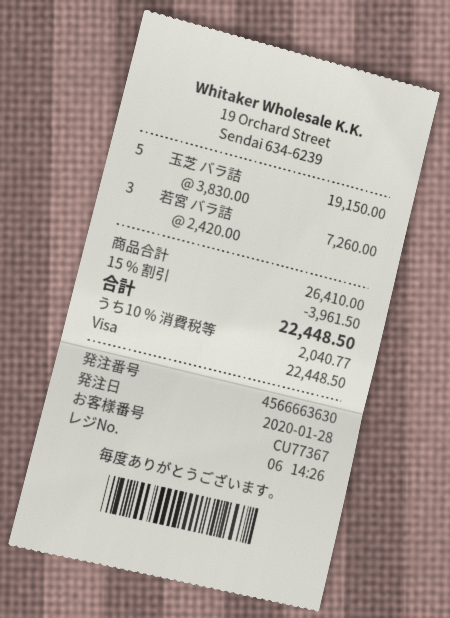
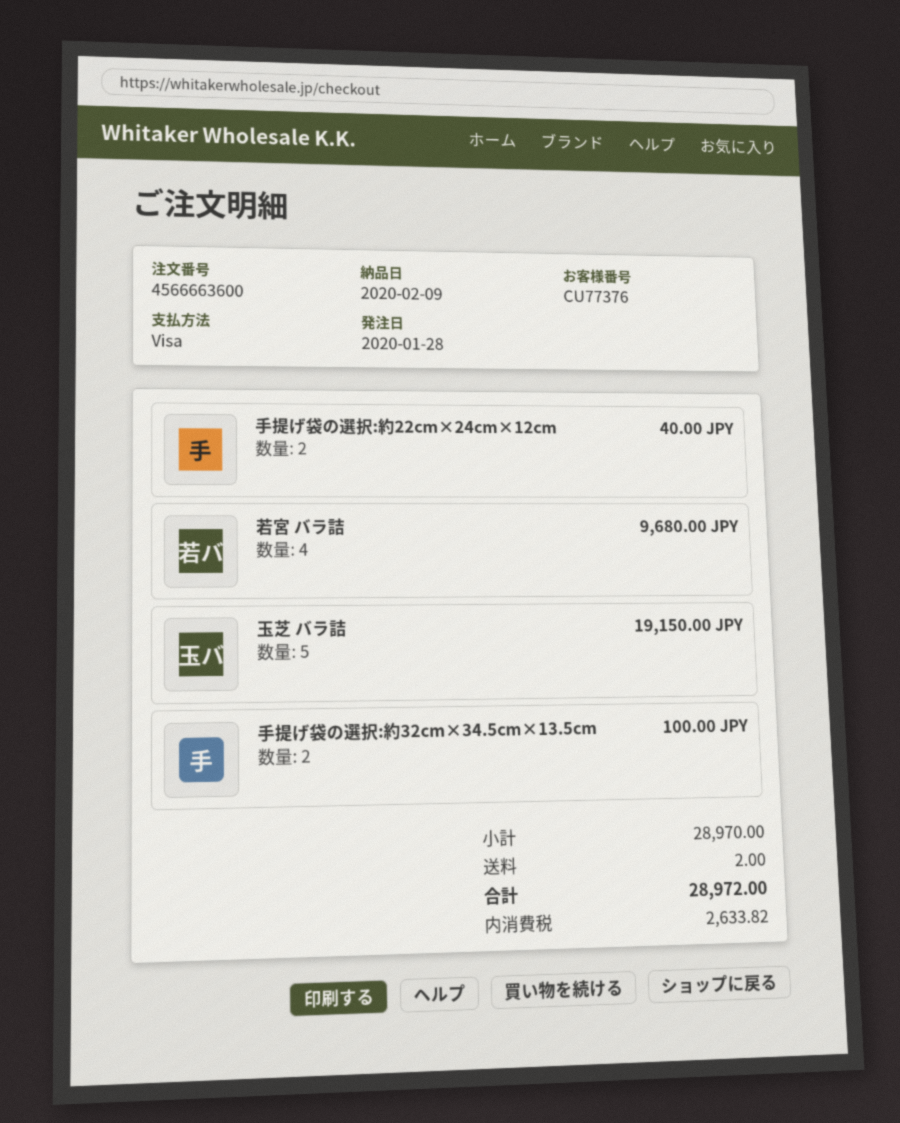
order number: 4566663630 -> 4566663600
customer number: CU77367 -> CU77376
若宮 バラ詰: 3 for 7260.00 -> 4 for 9680.00
手提げ袋の選択:約22cm×24cm×12cm: none -> 2 for 40.00
手提げ袋の選択:約32cm×34.5cm×13.5cm: none -> 2 for 100.00
subtotal: 26410.00 -> 28970.00
discount: 15% = 3961.50 -> none
shipping: none -> 2.00
tax: 2040.77 -> 2633.82
total: 22448.50 -> 28972.00

